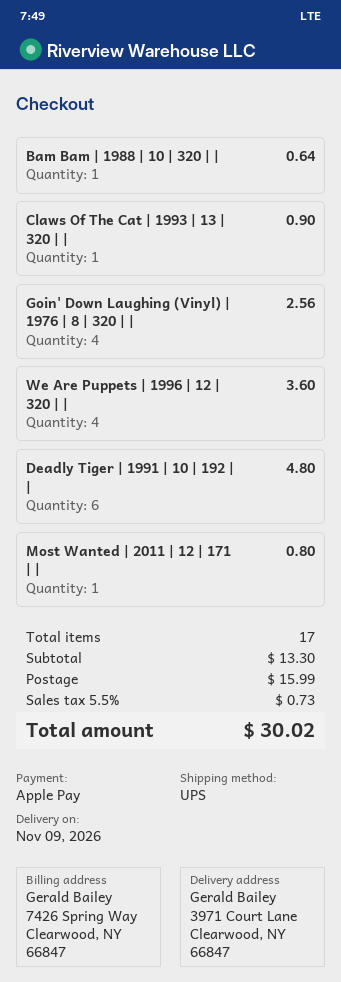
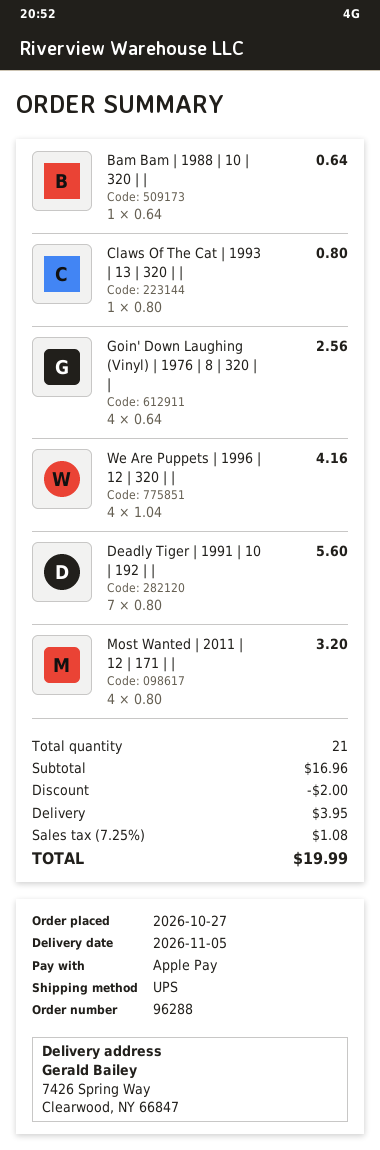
delivery date: 2026-11-09 -> 2026-11-05
ship to: 3971 Court Lane, Clearwood, NY 66847 -> 7426 Spring Way, Clearwood, NY 66847
Claws Of The Cat | 1993 | 13 | 320 | |: 1 for 0.90 -> 1 for 0.80
We Are Puppets | 1996 | 12 | 320 | |: 4 for 3.60 -> 4 for 4.16
Deadly Tiger | 1991 | 10 | 192 | |: 6 for 4.80 -> 7 for 5.60
Most Wanted | 2011 | 12 | 171 | |: 1 for 0.80 -> 4 for 3.20
total quantity: 17 -> 21
subtotal: 13.30 -> 16.96
discount: none -> 2.00
shipping: 15.99 -> 3.95
tax: 5.5% = 0.73 -> 7.25% = 1.08
total: 30.02 -> 19.99

